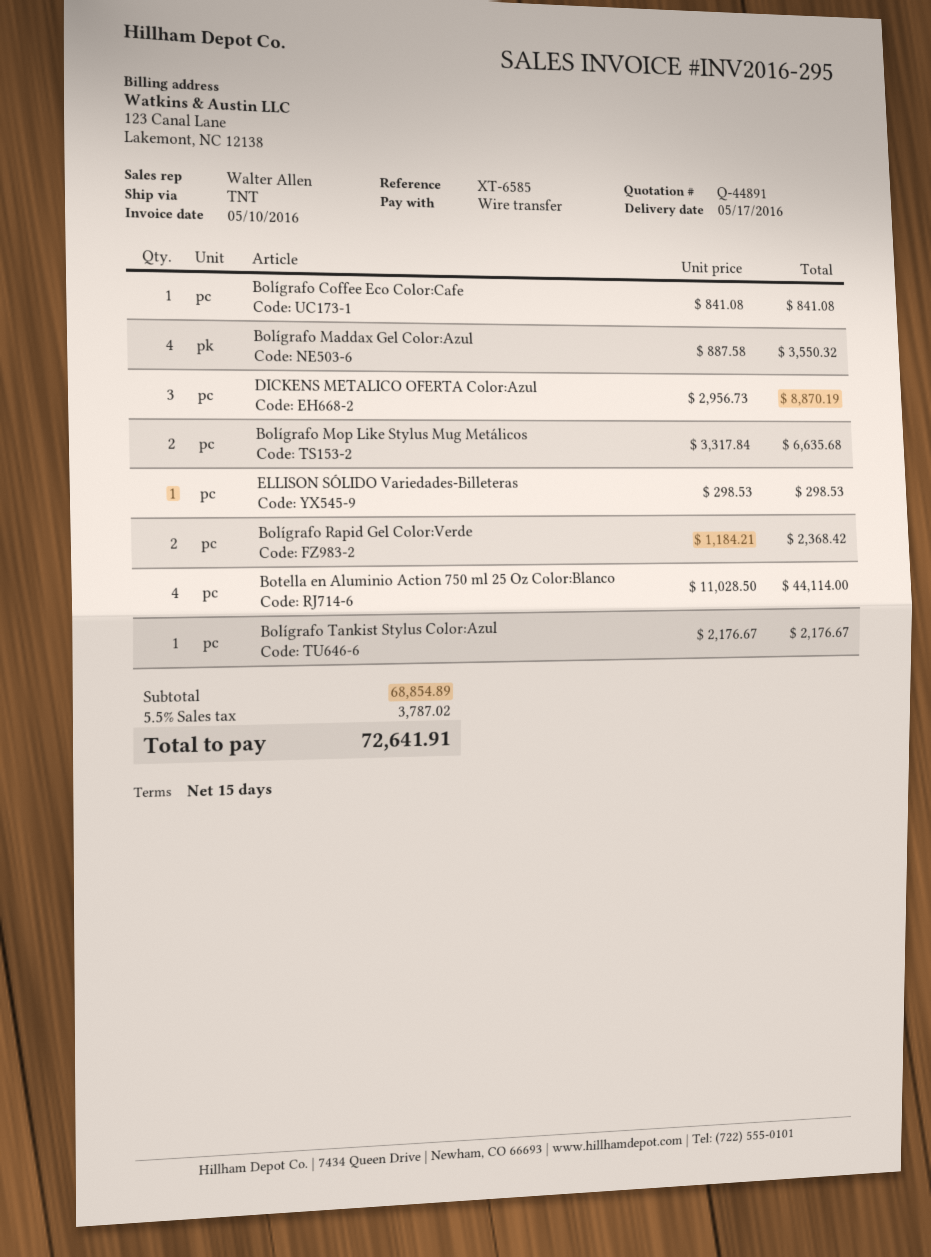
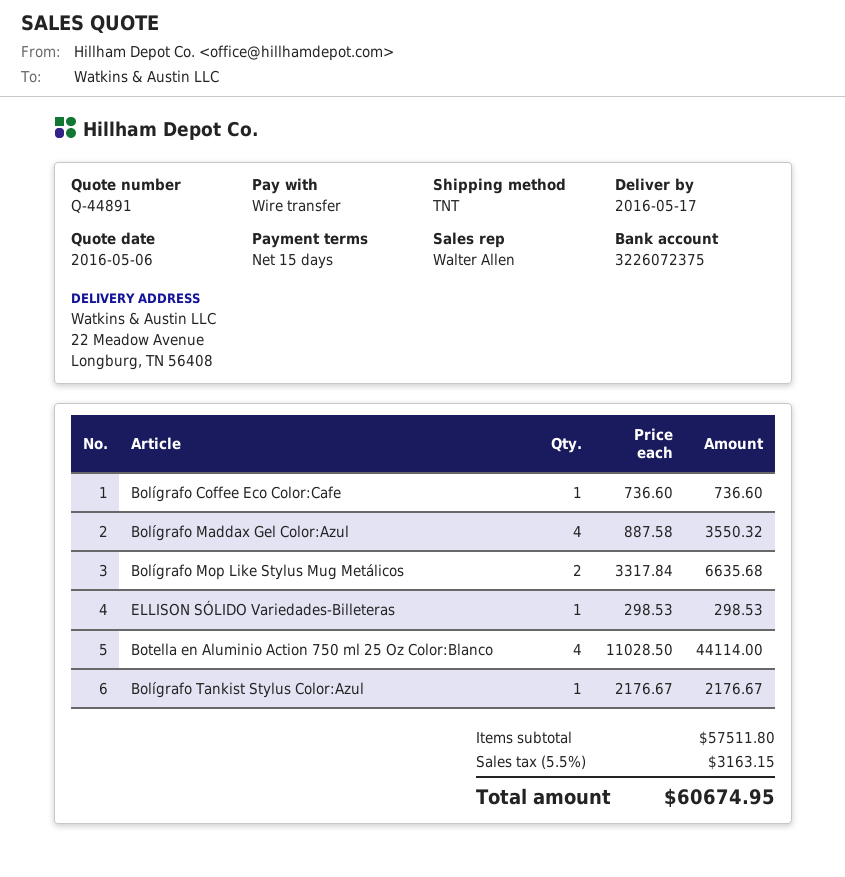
Bolígrafo Coffee Eco Color:Cafe: 1 x 841.08 = 841.08 -> 1 x 736.60 = 736.60
DICKENS METALICO OFERTA Color:Azul: 3 x 2956.73 = 8870.19 -> none
Bolígrafo Rapid Gel Color:Verde: 2 x 1184.21 = 2368.42 -> none
subtotal: 68854.89 -> 57511.80
tax: 5.5% = 3787.02 -> 5.5% = 3163.15
total: 72641.91 -> 60674.95

